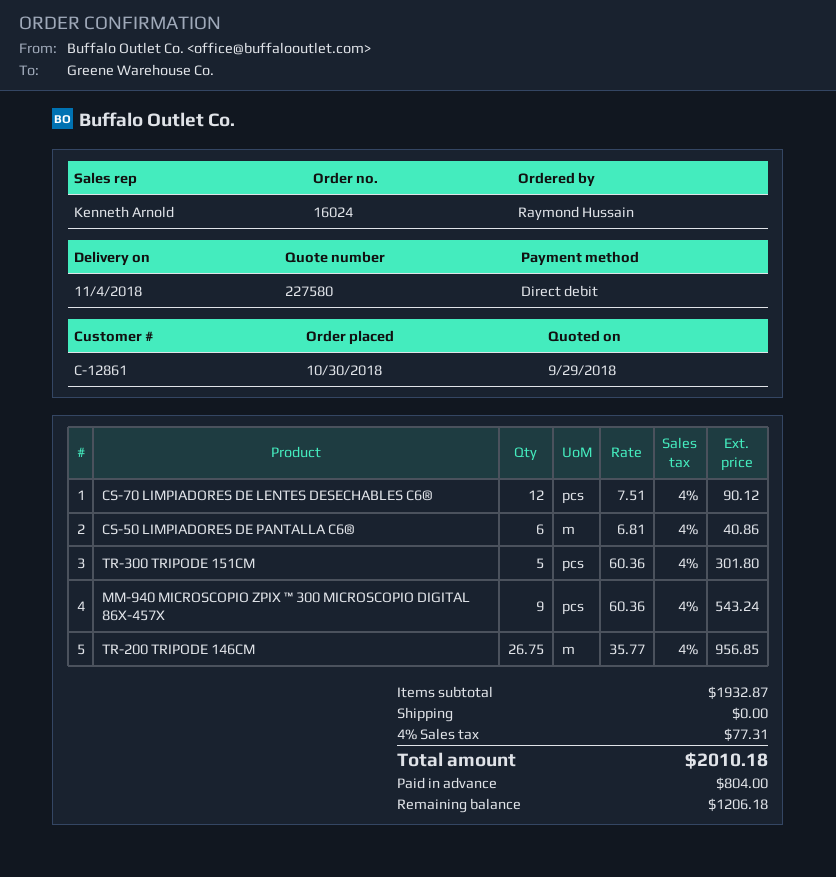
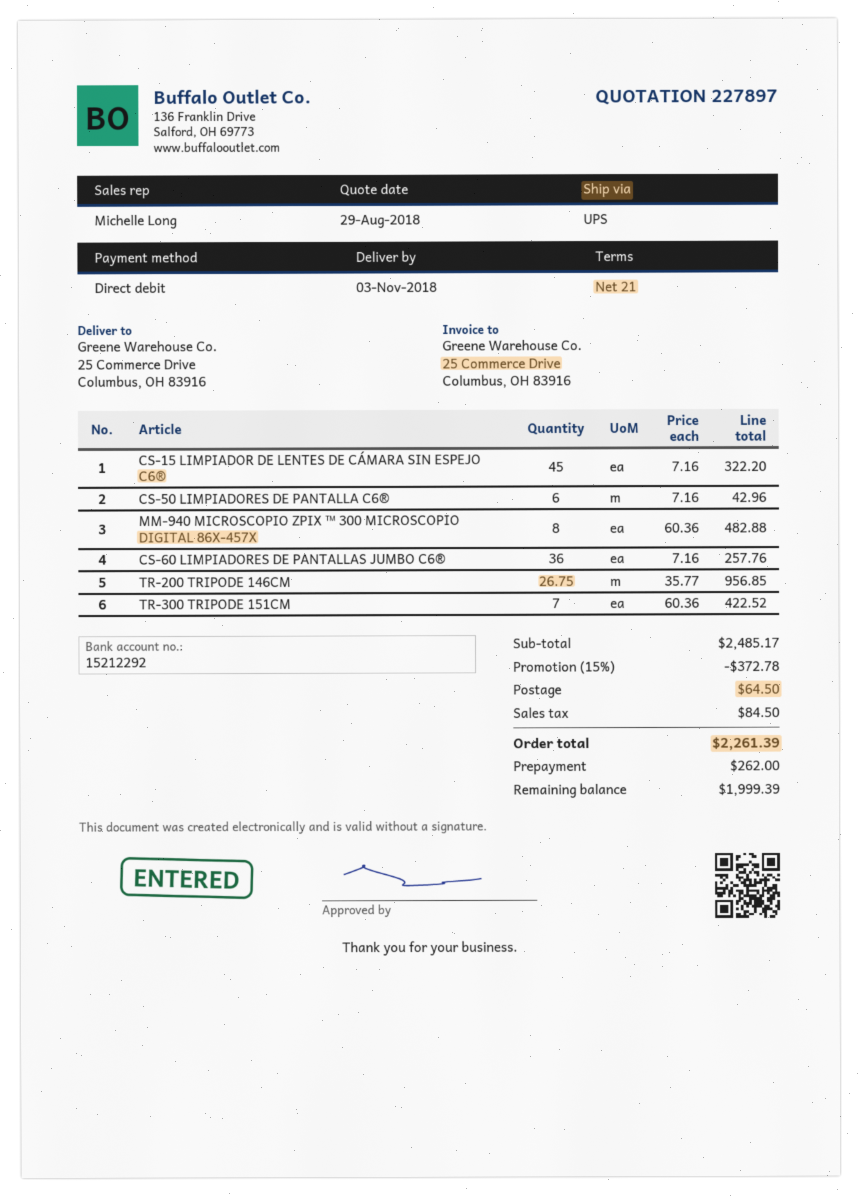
quote number: 227580 -> 227897
quote date: 2018-09-29 -> 2018-08-29
delivery date: 2018-11-04 -> 2018-11-03
sales rep: Kenneth Arnold -> Michelle Long
CS-70 LIMPIADORES DE LENTES DESECHABLES C6®: 12 x 7.51 = 90.12 -> none
CS-50 LIMPIADORES DE PANTALLA C6®: 6 x 6.81 = 40.86 -> 6 x 7.16 = 42.96
TR-300 TRIPODE 151CM: 5 x 60.36 = 301.80 -> 7 x 60.36 = 422.52
MM-940 MICROSCOPIO ZPIX ™ 300 MICROSCOPIO DIGITAL 86X-457X: 9 x 60.36 = 543.24 -> 8 x 60.36 = 482.88
CS-15 LIMPIADOR DE LENTES DE CÁMARA SIN ESPEJO C6®: none -> 45 x 7.16 = 322.20
CS-60 LIMPIADORES DE PANTALLAS JUMBO C6®: none -> 36 x 7.16 = 257.76
subtotal: 1932.87 -> 2485.17
discount: none -> 15% = 372.78
shipping: 0.00 -> 64.50
tax: 77.31 -> 84.50
total: 2010.18 -> 2261.39
deposit: 804.00 -> 262.00
balance: 1206.18 -> 1999.39

